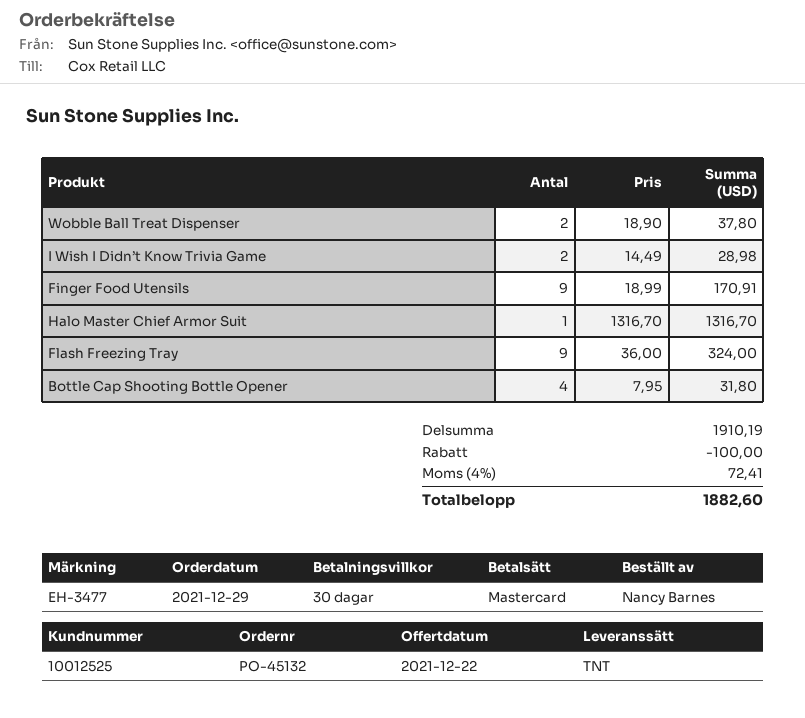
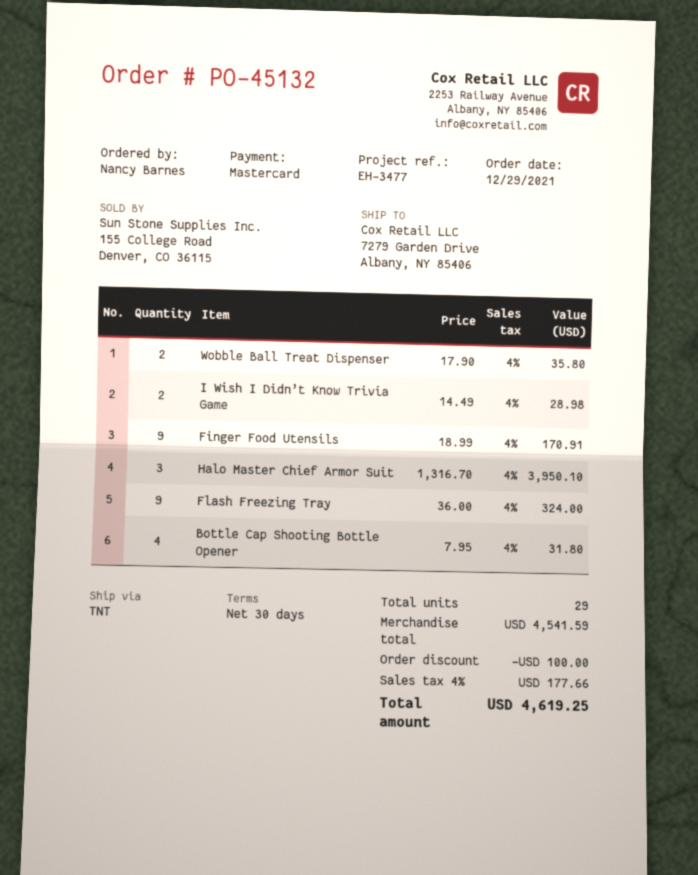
Wobble Ball Treat Dispenser: 2 x 18.90 = 37.80 -> 2 x 17.90 = 35.80
Halo Master Chief Armor Suit: 1 x 1316.70 = 1316.70 -> 3 x 1316.70 = 3950.10
subtotal: 1910.19 -> 4541.59
tax: 4% = 72.41 -> 4% = 177.66
total: 1882.60 -> 4619.25

